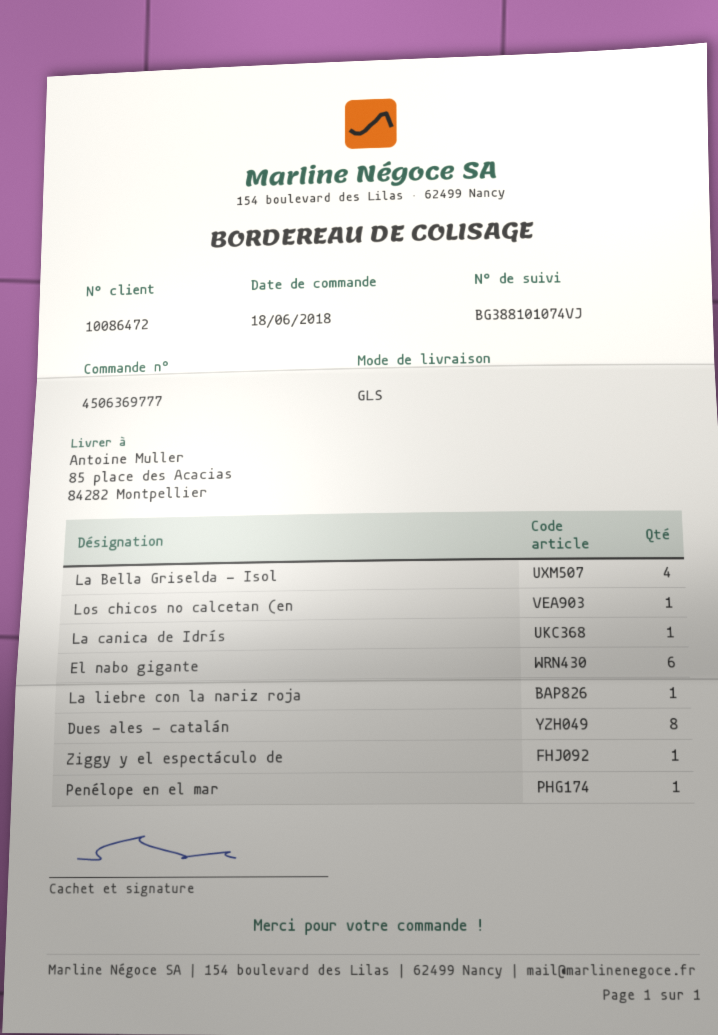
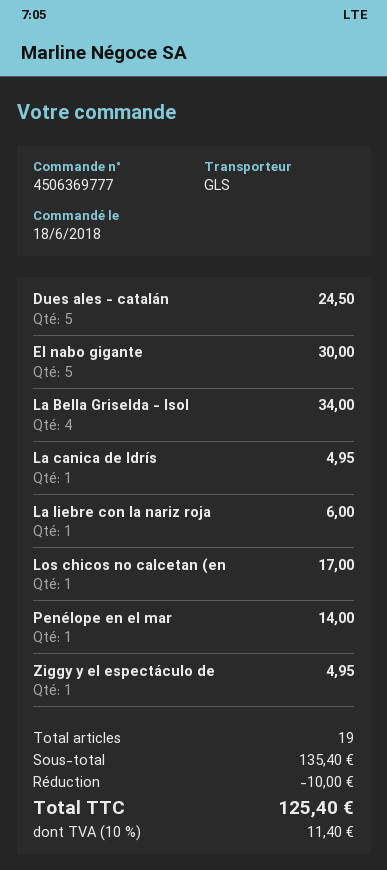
El nabo gigante: 6 -> 5
Dues ales - catalán: 8 -> 5

